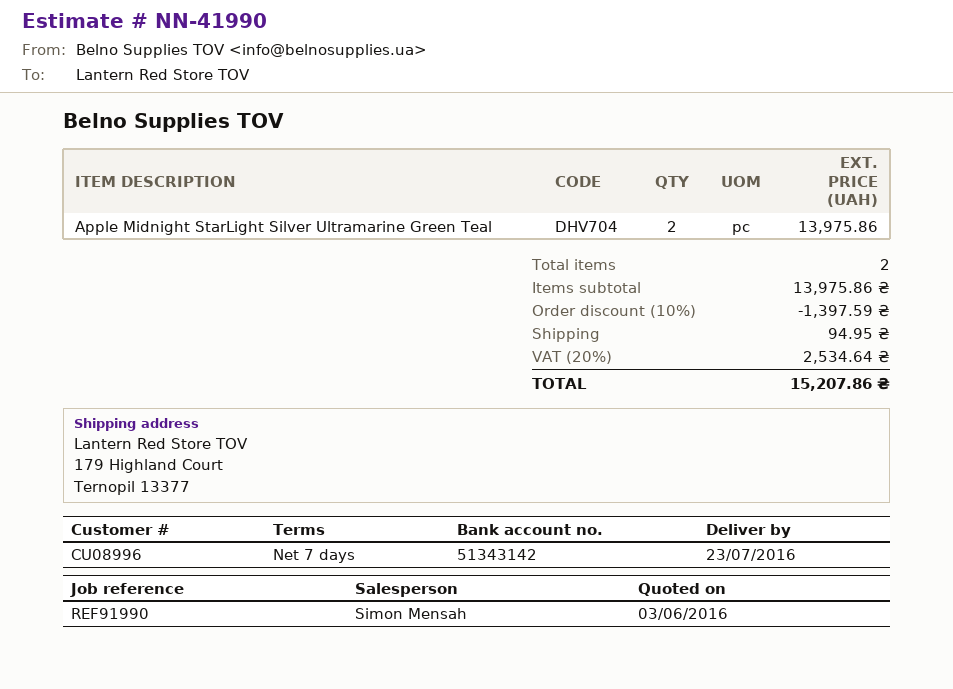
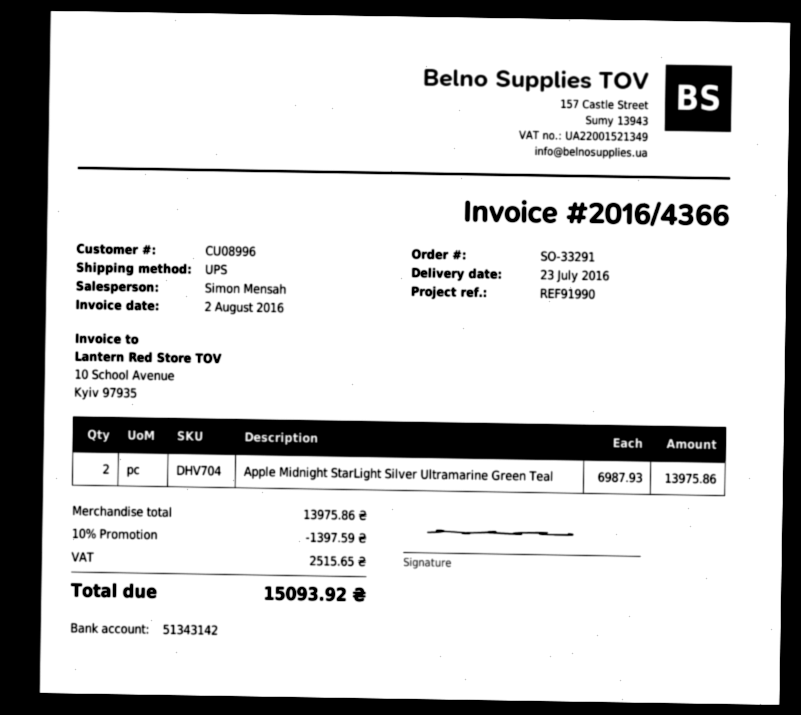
shipping: 94.95 -> none
tax: 2534.64 -> 2515.65
total: 15207.86 -> 15093.92

